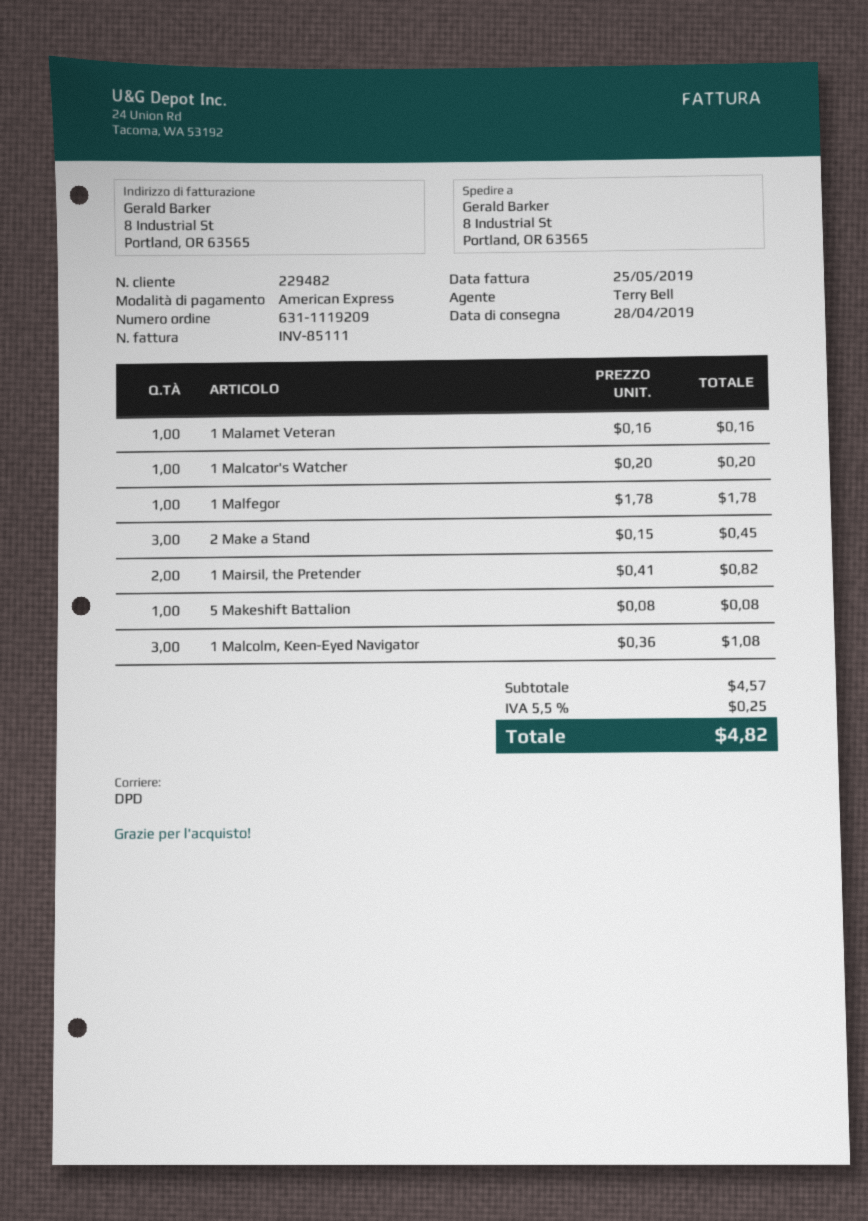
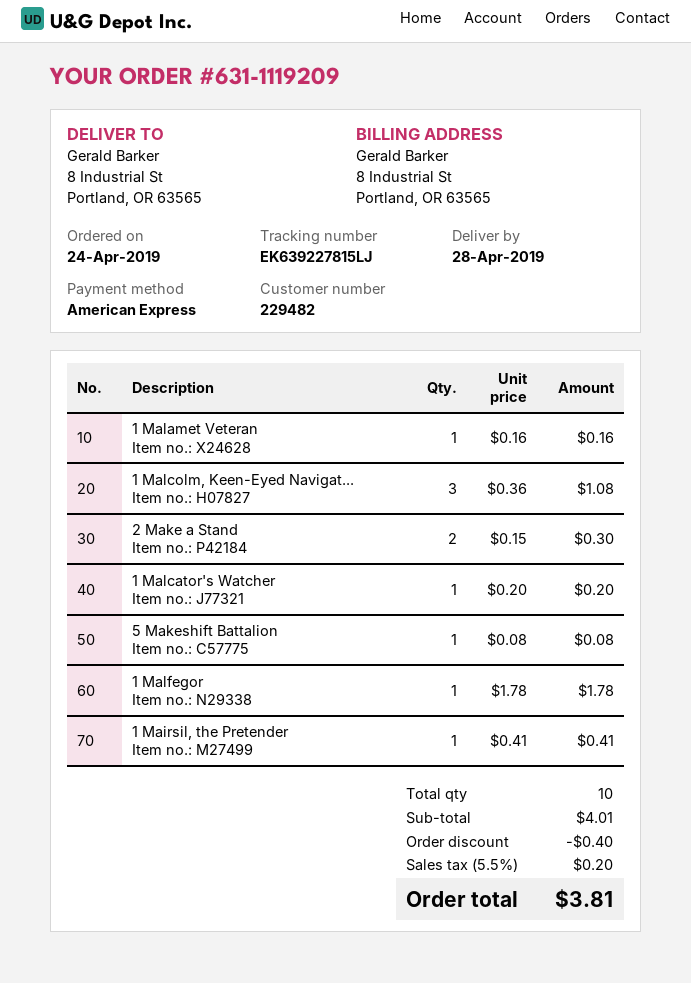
2 Make a Stand: 3 x 0.15 = 0.45 -> 2 x 0.15 = 0.30
1 Mairsil, the Pretender: 2 x 0.41 = 0.82 -> 1 x 0.41 = 0.41
subtotal: 4.57 -> 4.01
discount: none -> 0.40
tax: 5.5% = 0.25 -> 5.5% = 0.20
total: 4.82 -> 3.81

